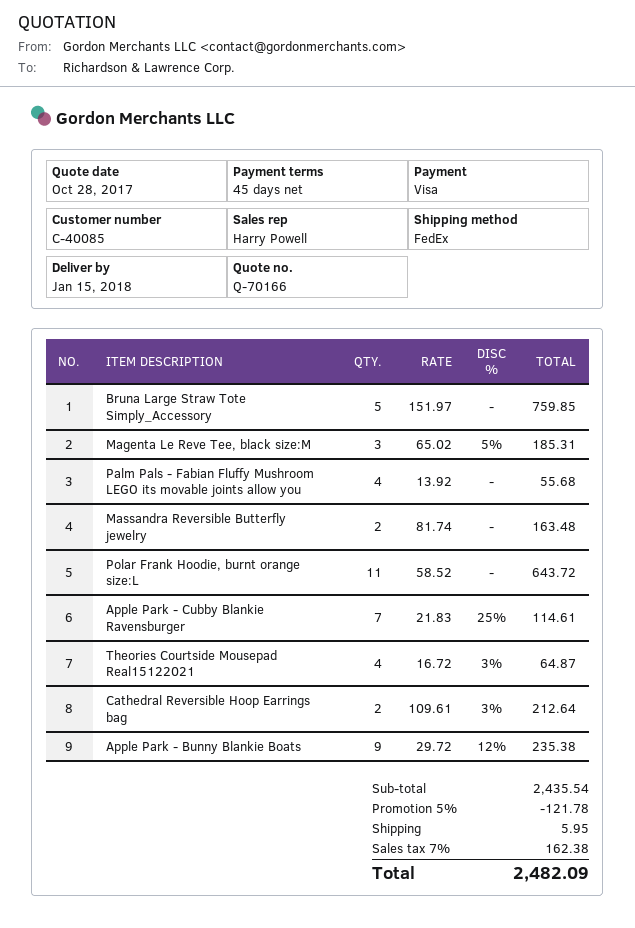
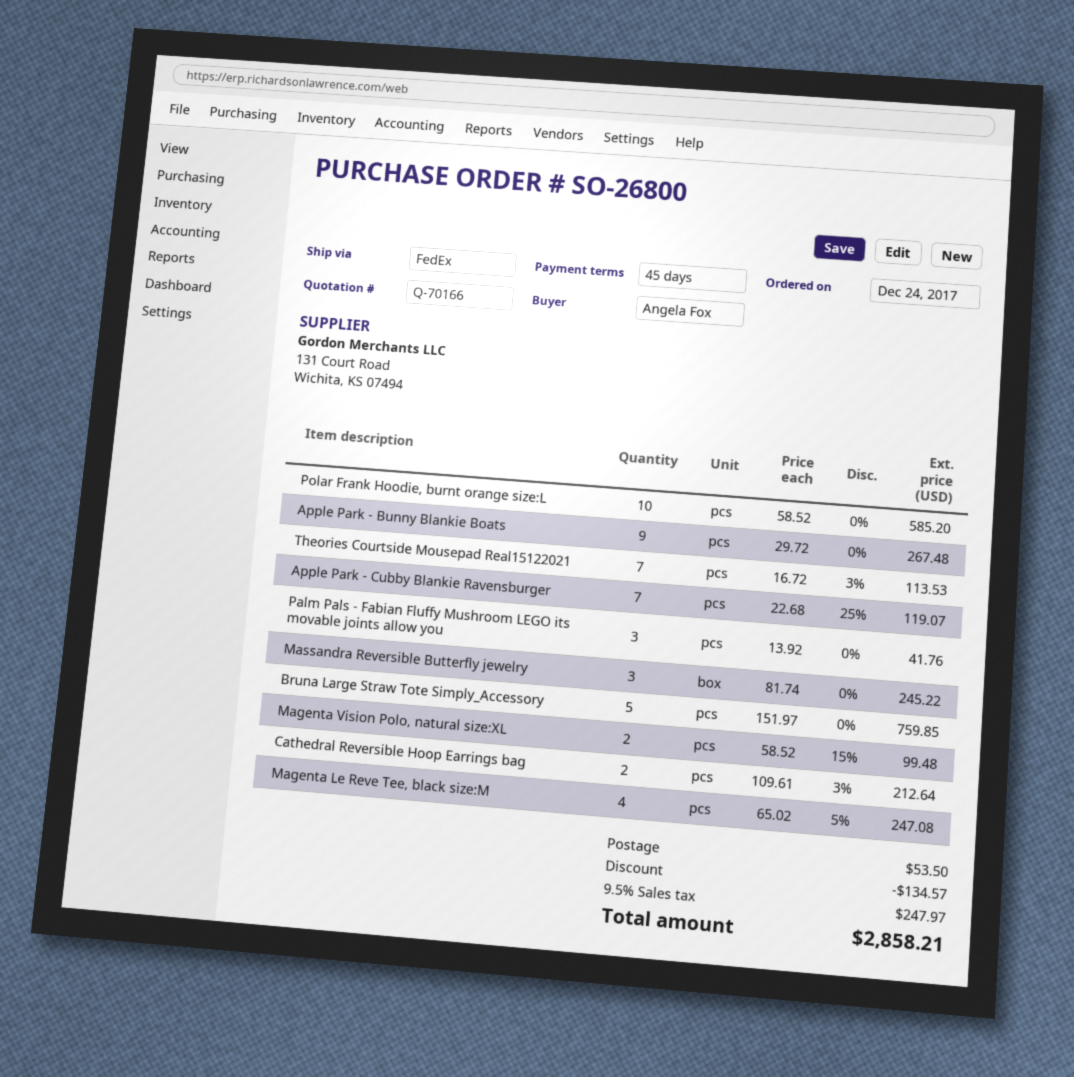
Magenta Le Reve Tee, black size:M: 3 x 65.02 - 5% = 185.31 -> 4 x 65.02 - 5% = 247.08
Palm Pals - Fabian Fluffy Mushroom LEGO its movable joints allow you: 4 x 13.92 = 55.68 -> 3 x 13.92 = 41.76
Massandra Reversible Butterfly jewelry: 2 x 81.74 = 163.48 -> 3 x 81.74 = 245.22
Polar Frank Hoodie, burnt orange size:L: 11 x 58.52 = 643.72 -> 10 x 58.52 = 585.20
Apple Park - Cubby Blankie Ravensburger: 7 x 21.83 - 25% = 114.61 -> 7 x 22.68 - 25% = 119.07
Theories Courtside Mousepad Real15122021: 4 x 16.72 - 3% = 64.87 -> 7 x 16.72 - 3% = 113.53
Apple Park - Bunny Blankie Boats: 9 x 29.72 - 12% = 235.38 -> 9 x 29.72 = 267.48
Magenta Vision Polo, natural size:XL: none -> 2 x 58.52 - 15% = 99.48
discount: 121.78 -> 134.57
shipping: 5.95 -> 53.50
tax: 7% = 162.38 -> 9.5% = 247.97
total: 2482.09 -> 2858.21

